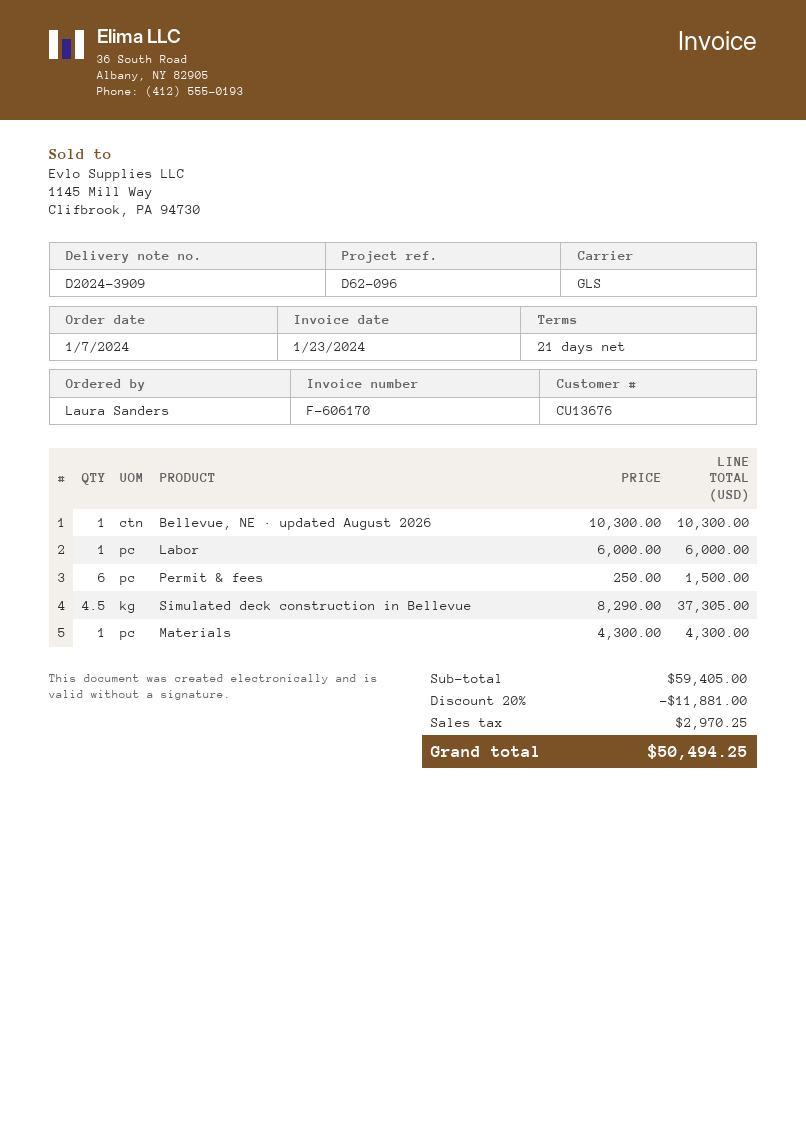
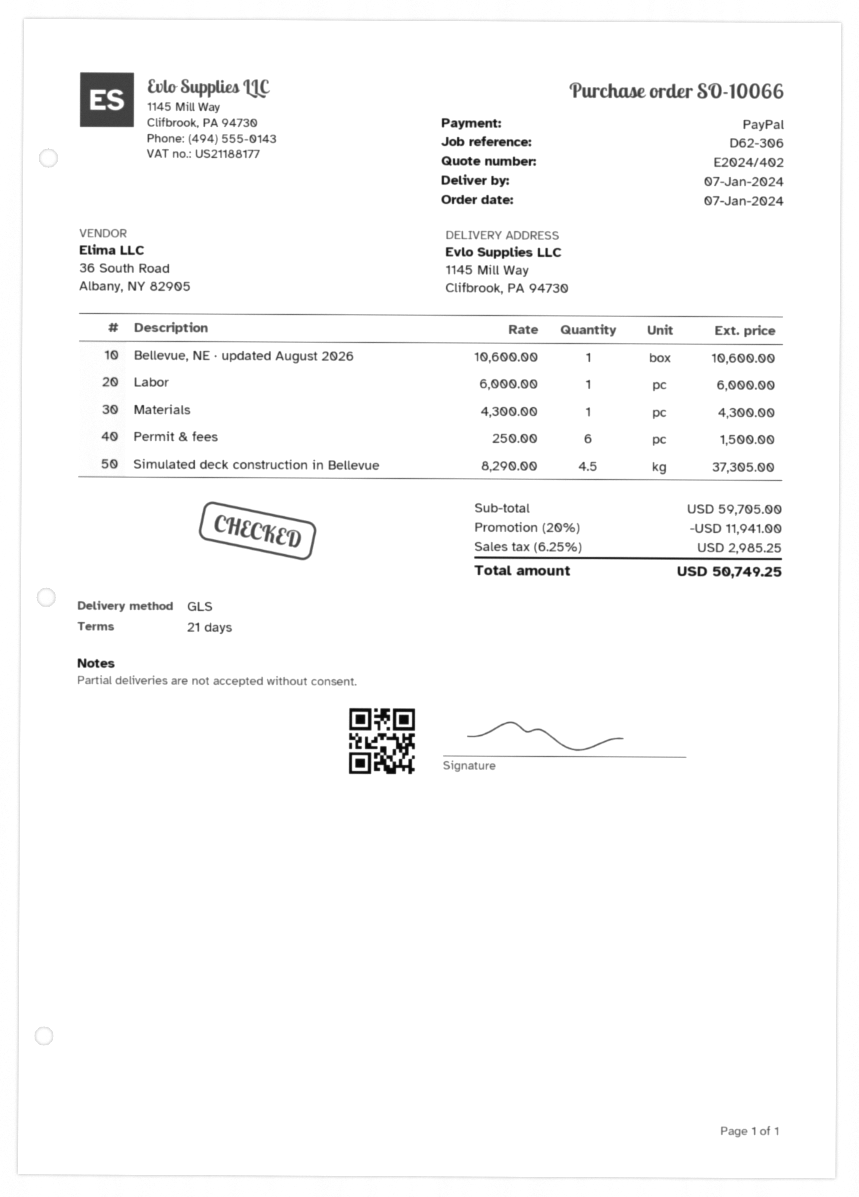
reference: D62-096 -> D62-306
Bellevue, NE · updated August 2026: 1 x 10300.00 = 10300.00 -> 1 x 10600.00 = 10600.00
subtotal: 59405.00 -> 59705.00
discount: 20% = 11881.00 -> 20% = 11941.00
tax: 2970.25 -> 2985.25
total: 50494.25 -> 50749.25

